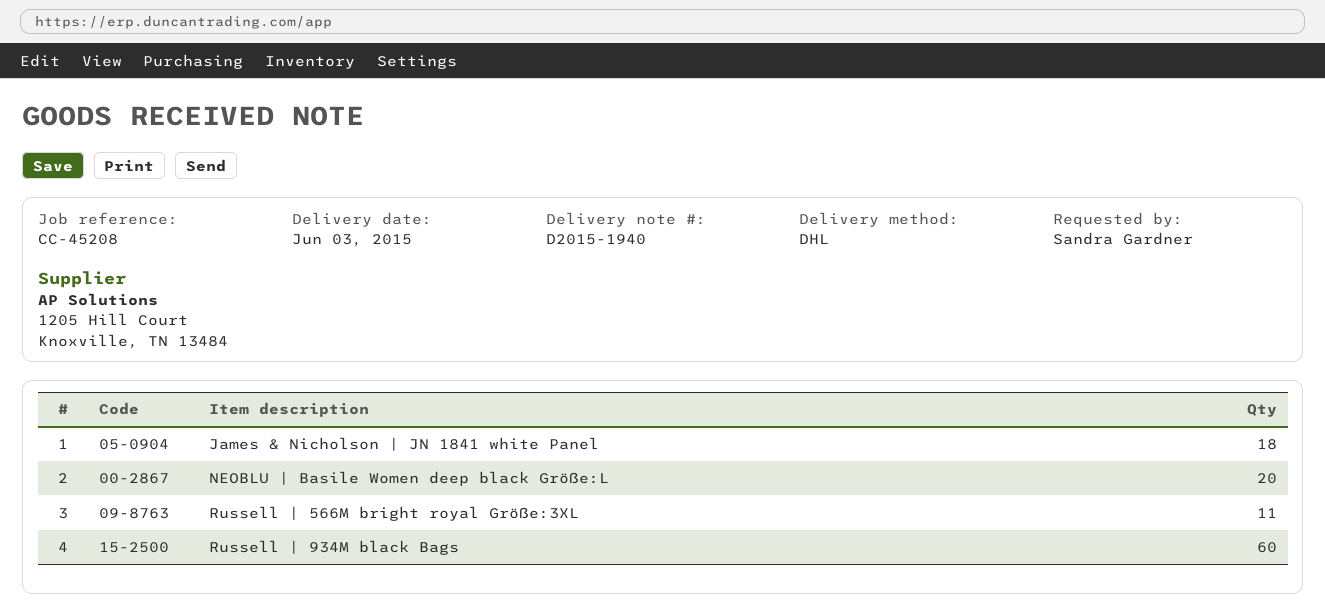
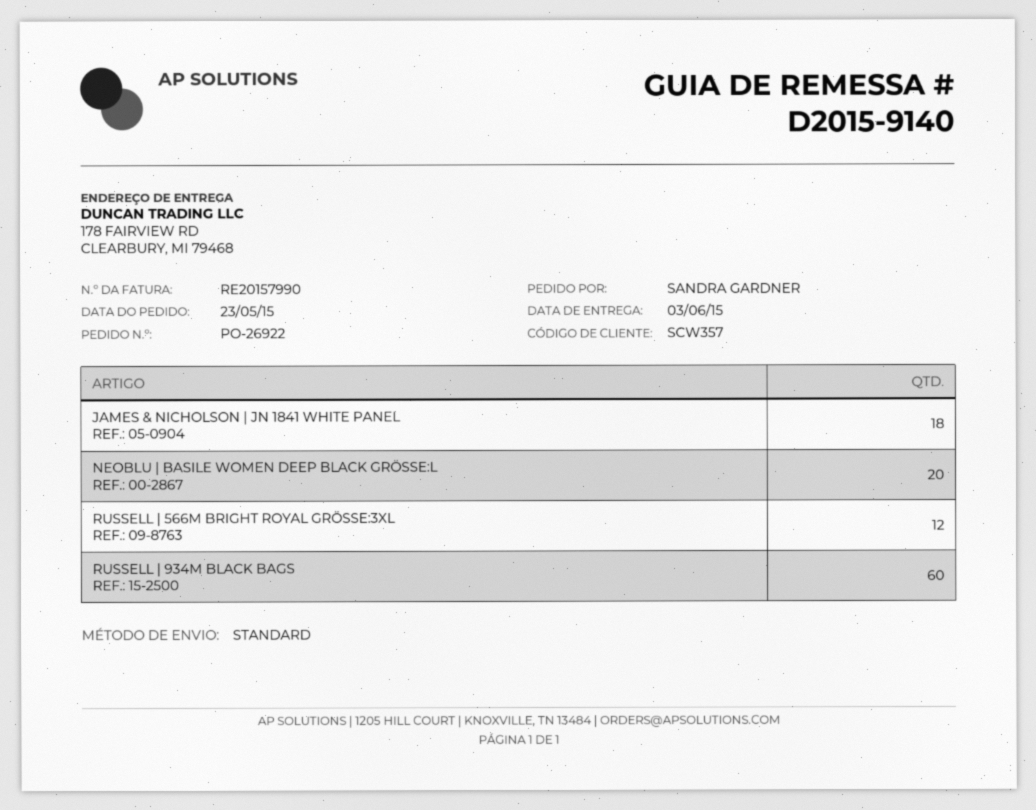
delivery note number: D2015-1940 -> D2015-9140
shipping method: DHL -> standard
Russell | 566M bright royal Größe:3XL: 11 -> 12

